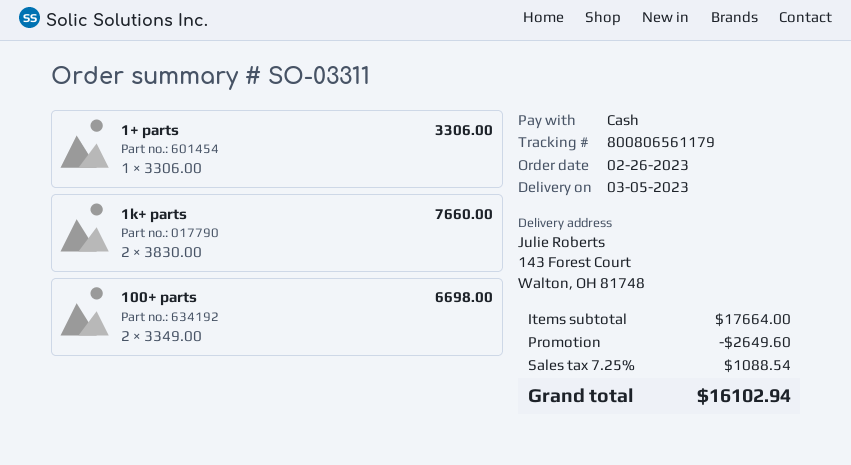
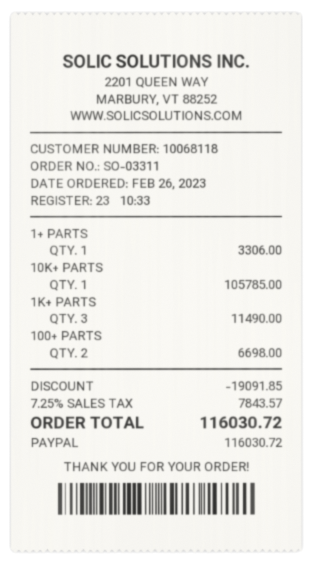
payment method: cash -> PayPal
1k+ parts: 2 for 7660.00 -> 3 for 11490.00
10K+ PARTS: none -> 1 for 105785.00
discount: 2649.60 -> 19091.85
tax: 7.25% = 1088.54 -> 7.25% = 7843.57
total: 16102.94 -> 116030.72

